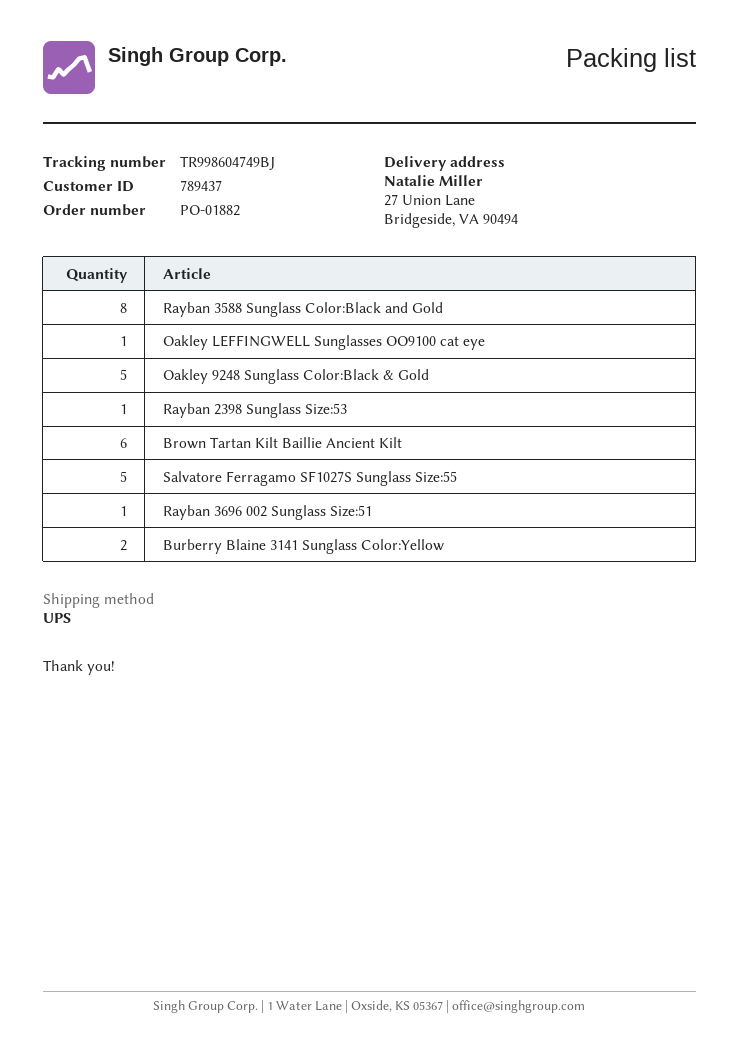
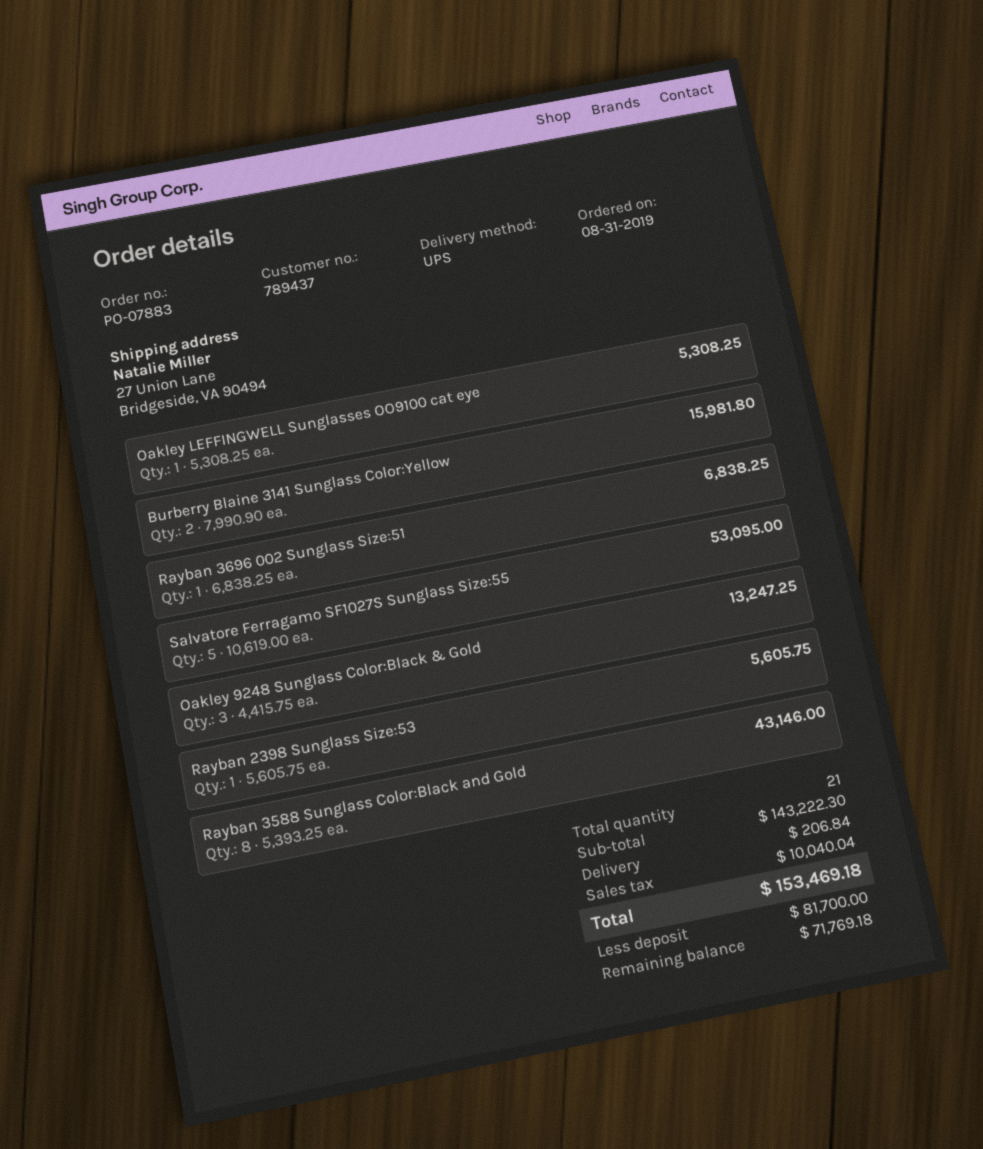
order number: PO-01882 -> PO-07883
Oakley 9248 Sunglass Color:Black & Gold: 5 -> 3
Brown Tartan Kilt Baillie Ancient Kilt: 6 -> none

